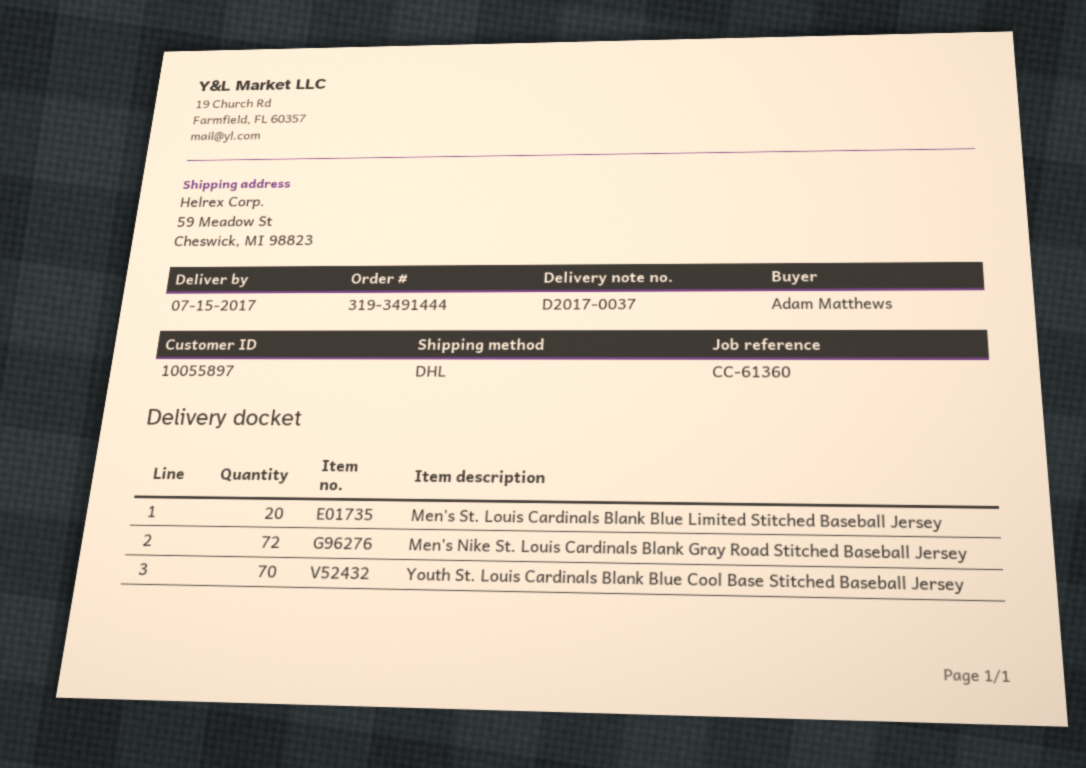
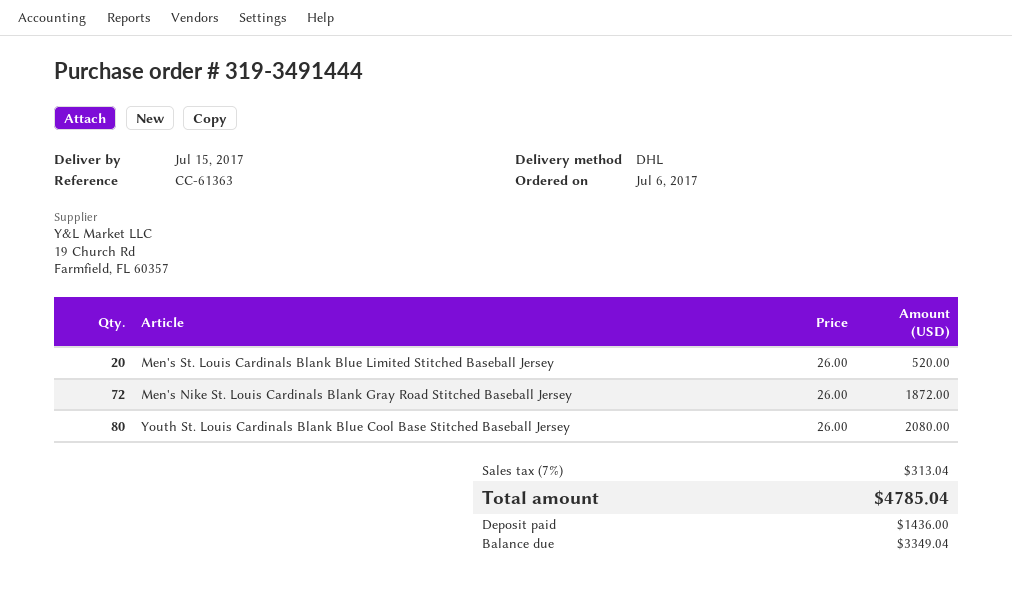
reference: CC-61360 -> CC-61363
Youth St. Louis Cardinals Blank Blue Cool Base Stitched Baseball Jersey: 70 -> 80

